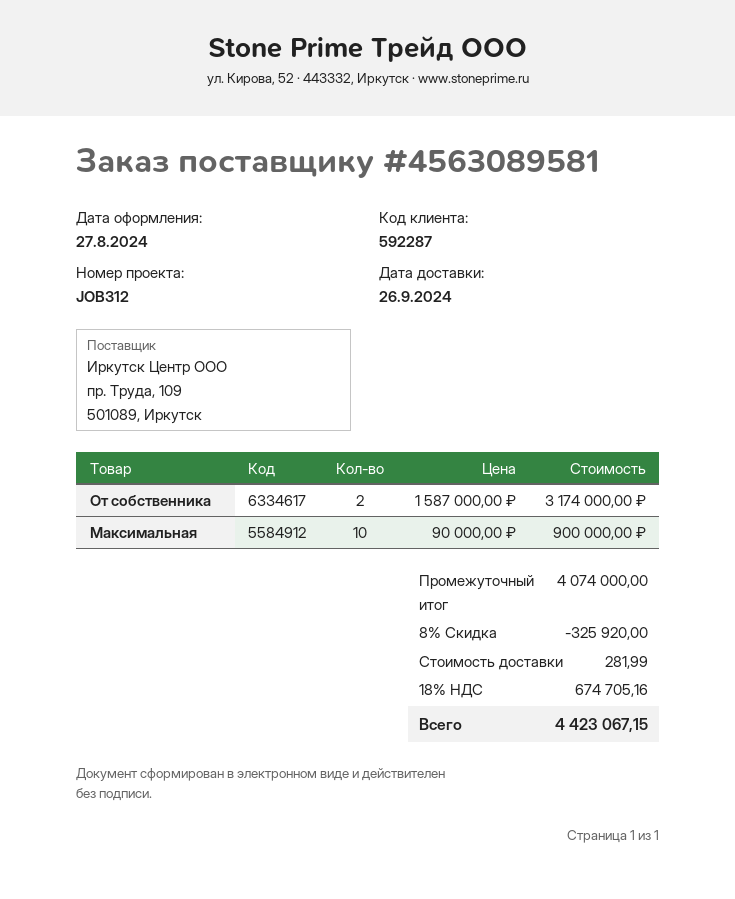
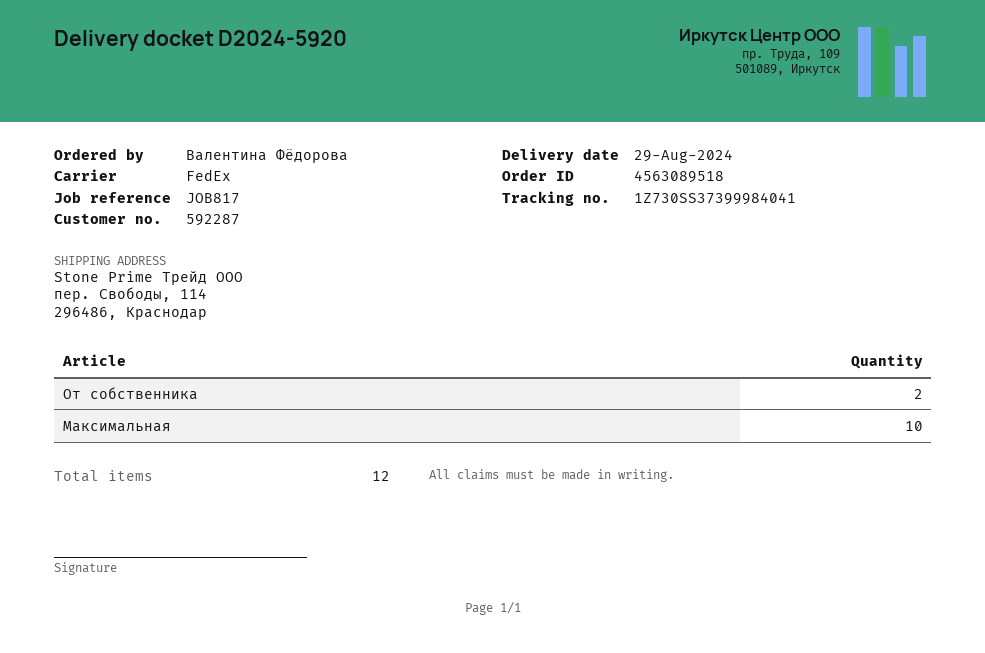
order number: 4563089581 -> 4563089518
delivery date: 2024-09-26 -> 2024-08-29
reference: JOB312 -> JOB817

